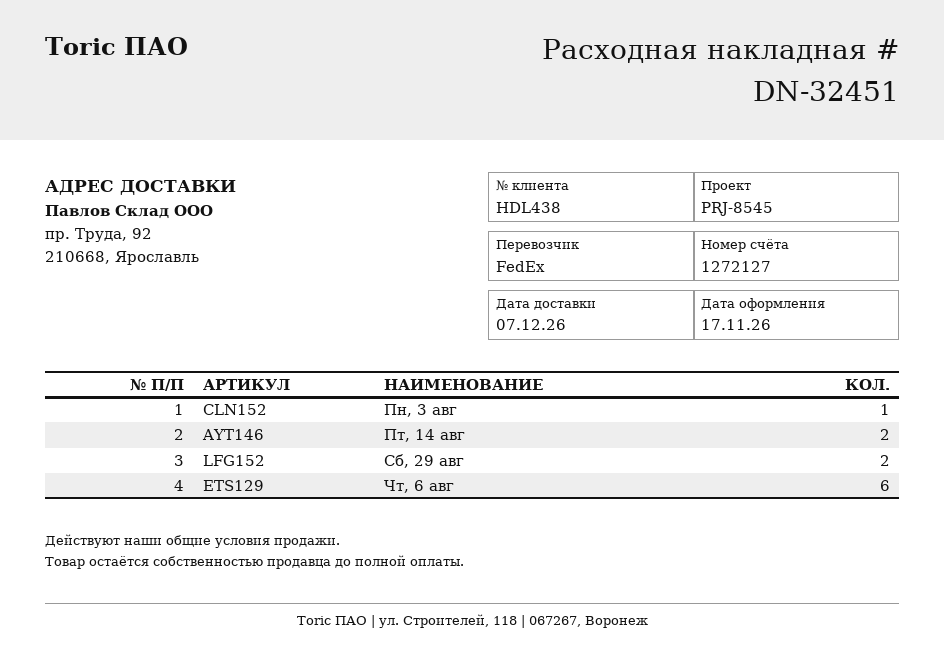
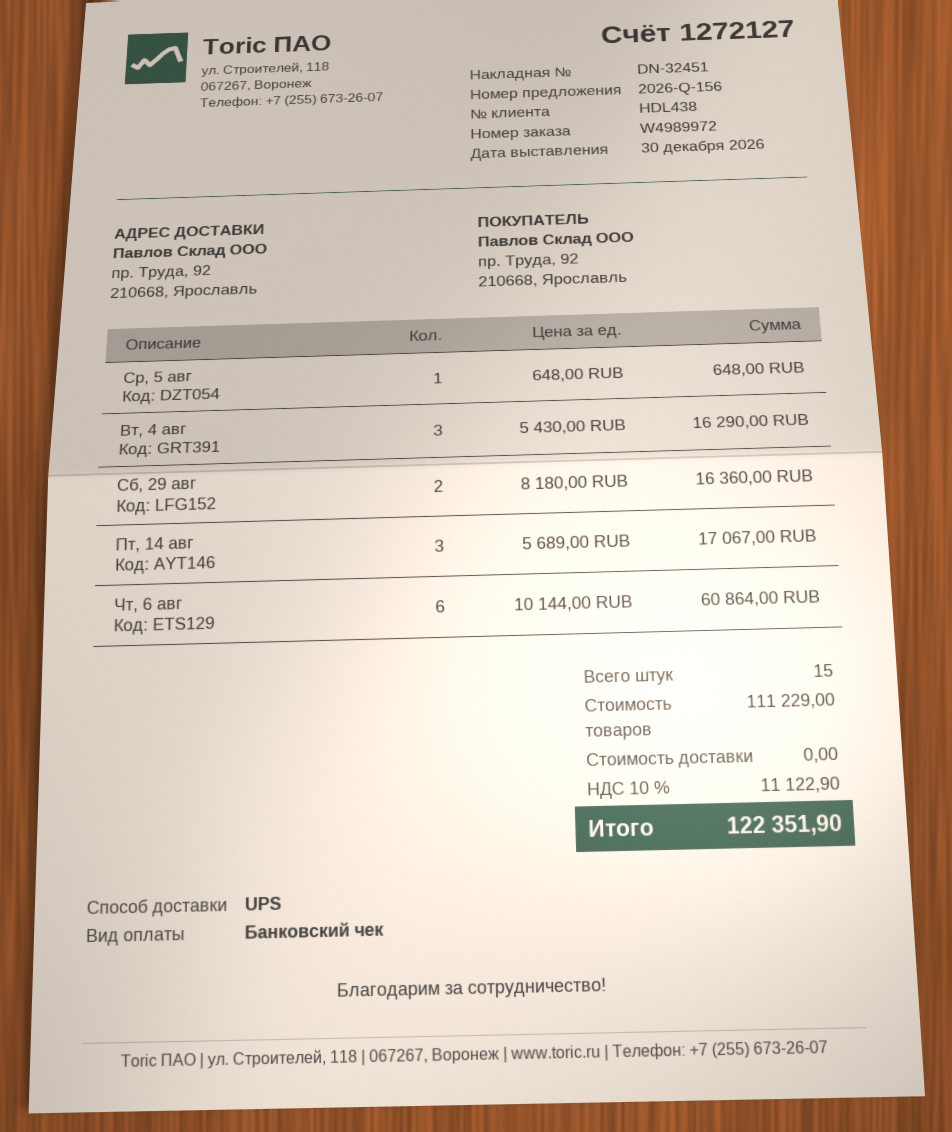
shipping method: FedEx -> UPS
Пн, 3 авг: 1 -> none
Пт, 14 авг: 2 -> 3
Ср, 5 авг: none -> 1
Вт, 4 авг: none -> 3

